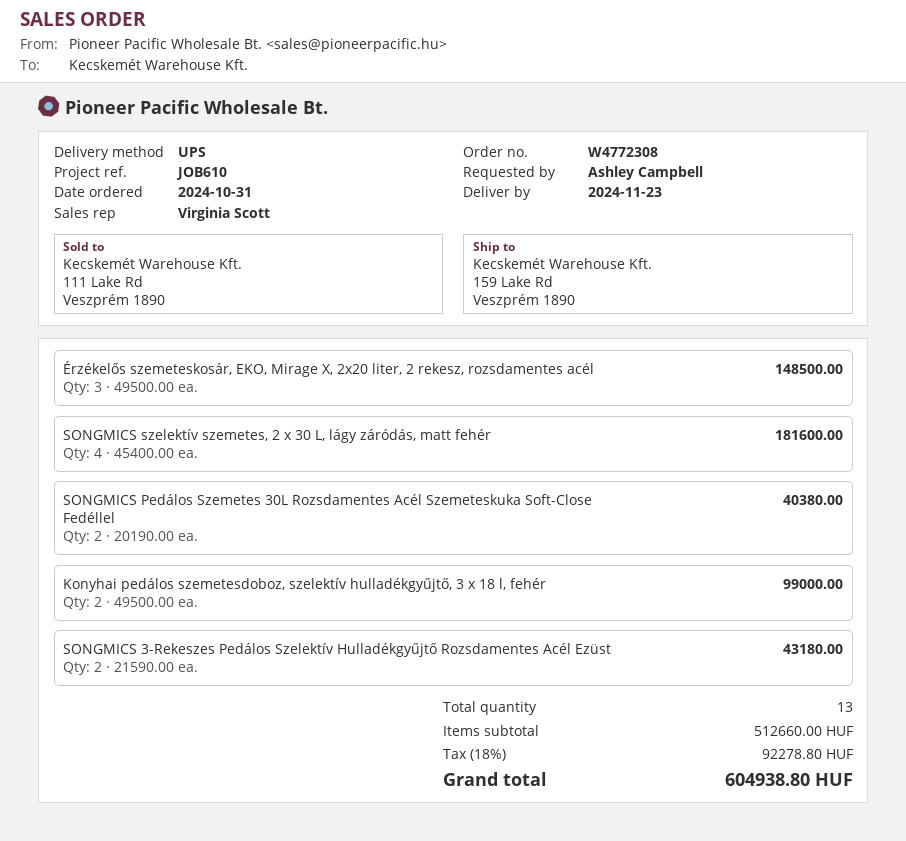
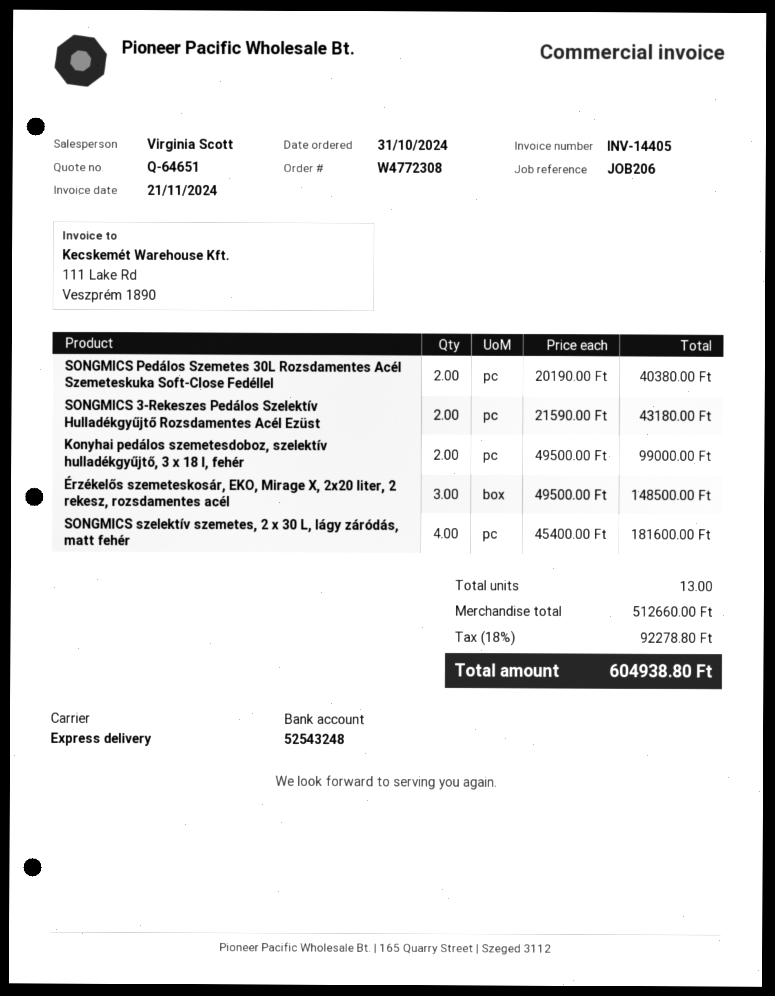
reference: JOB610 -> JOB206
shipping method: UPS -> express

